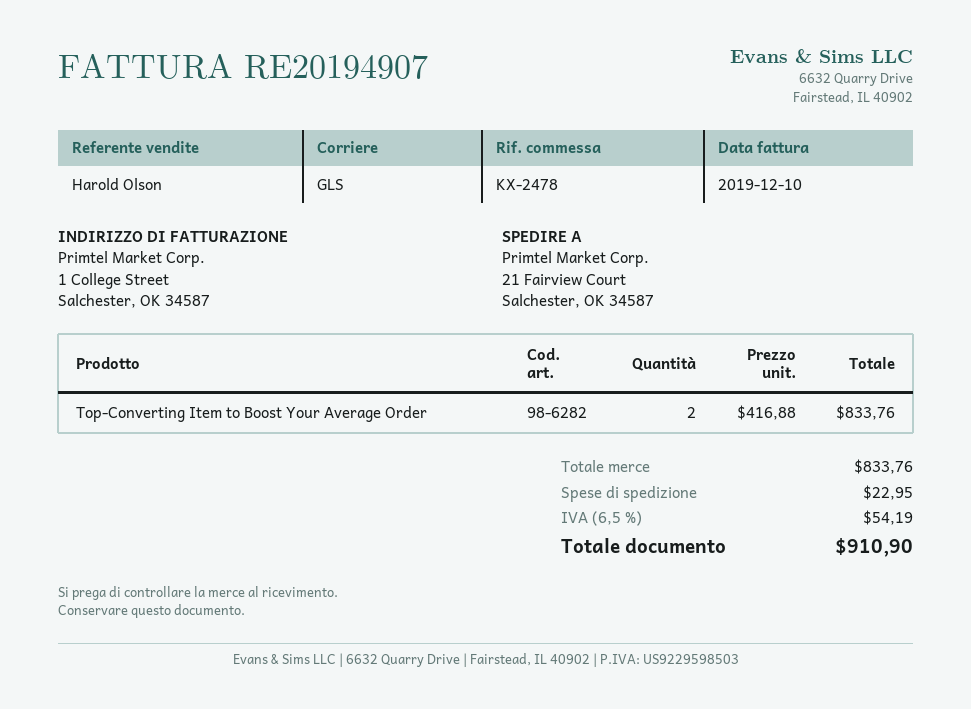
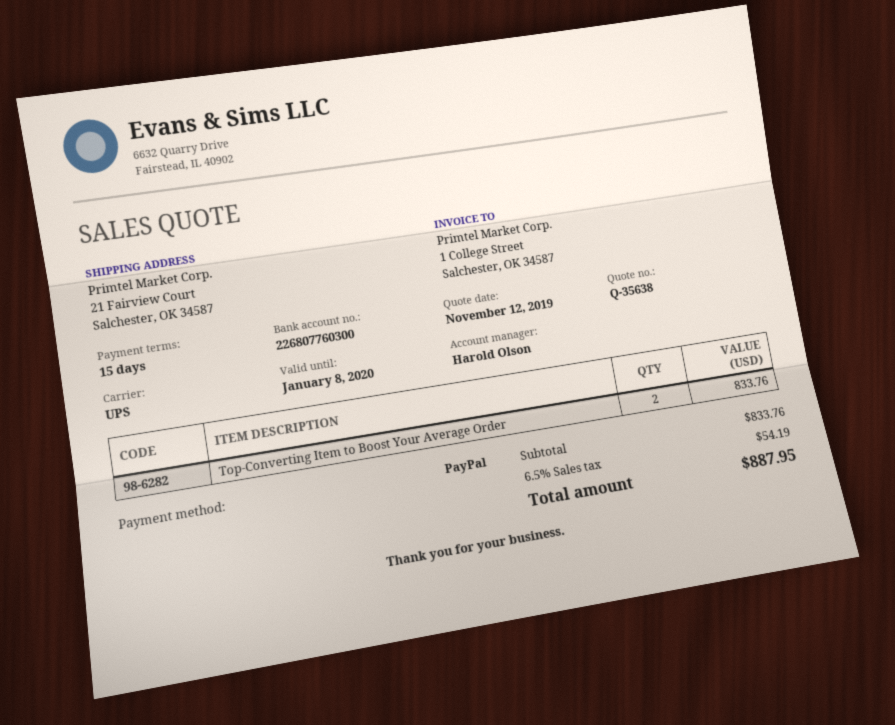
shipping method: GLS -> UPS
shipping: 22.95 -> none
total: 910.90 -> 887.95

